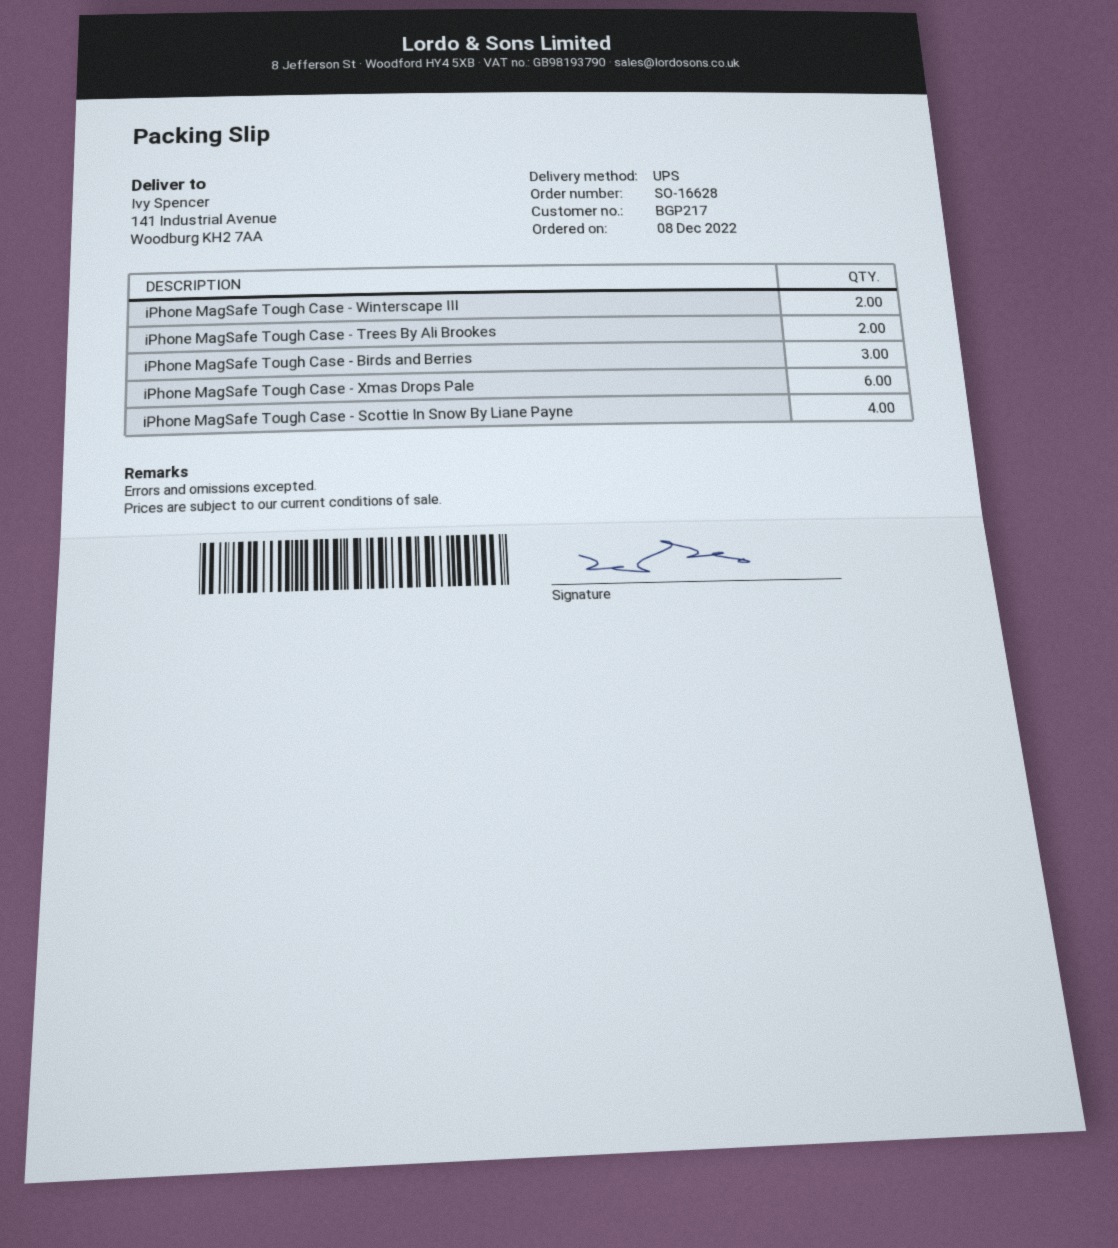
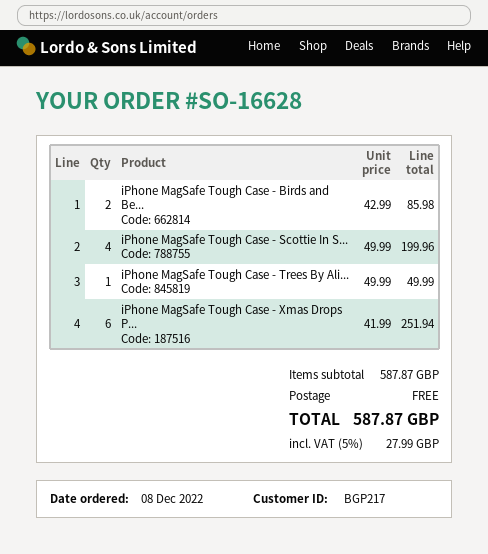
iPhone MagSafe Tough Case - Winterscape III: 2 -> none
iPhone MagSafe Tough Case - Trees By Ali Brookes: 2 -> 1
iPhone MagSafe Tough Case - Birds and Berries: 3 -> 2

